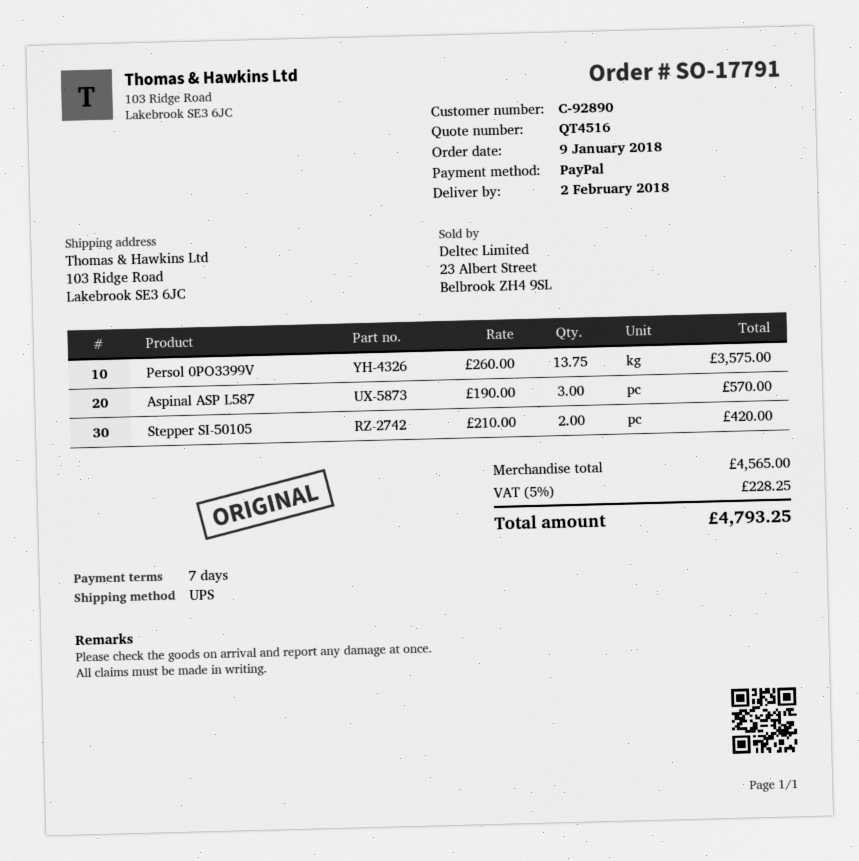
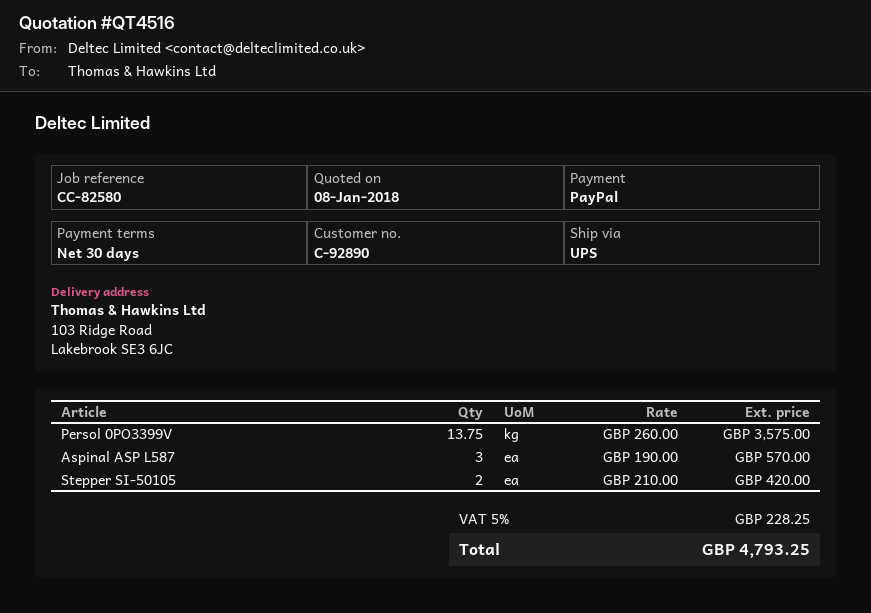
payment terms: 7 days -> 30 days

